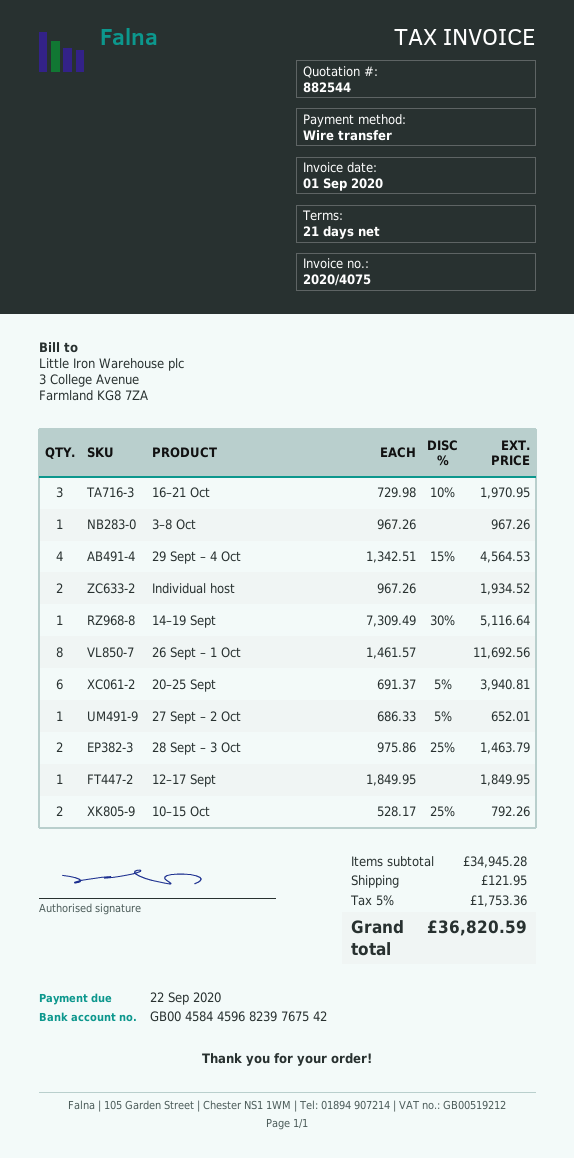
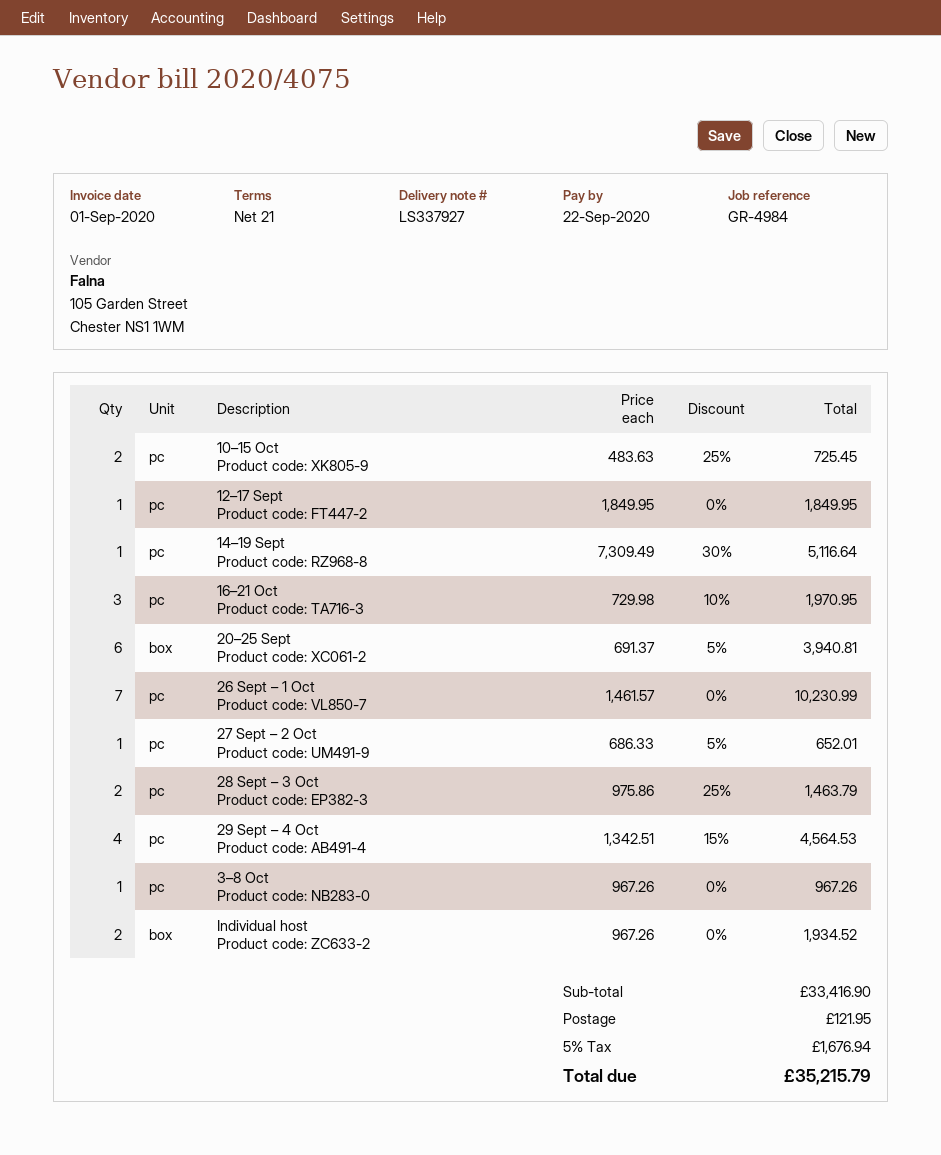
26 Sept – 1 Oct: 8 x 1461.57 = 11692.56 -> 7 x 1461.57 = 10230.99
10–15 Oct: 2 x 528.17 - 25% = 792.26 -> 2 x 483.63 - 25% = 725.45
subtotal: 34945.28 -> 33416.90
tax: 5% = 1753.36 -> 5% = 1676.94
total: 36820.59 -> 35215.79

